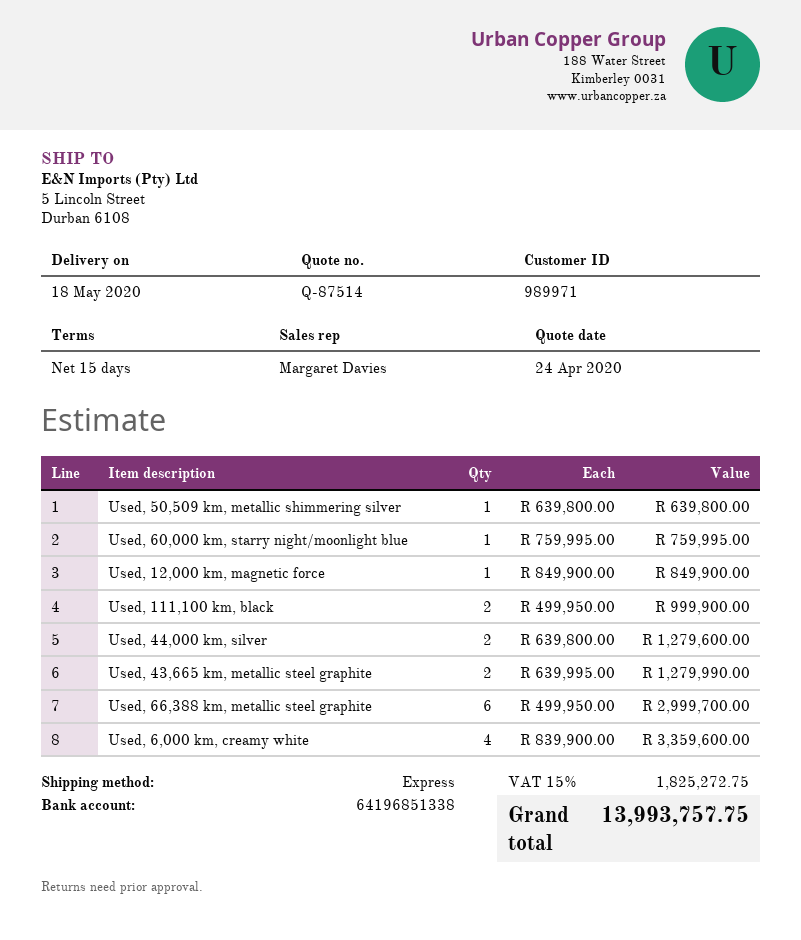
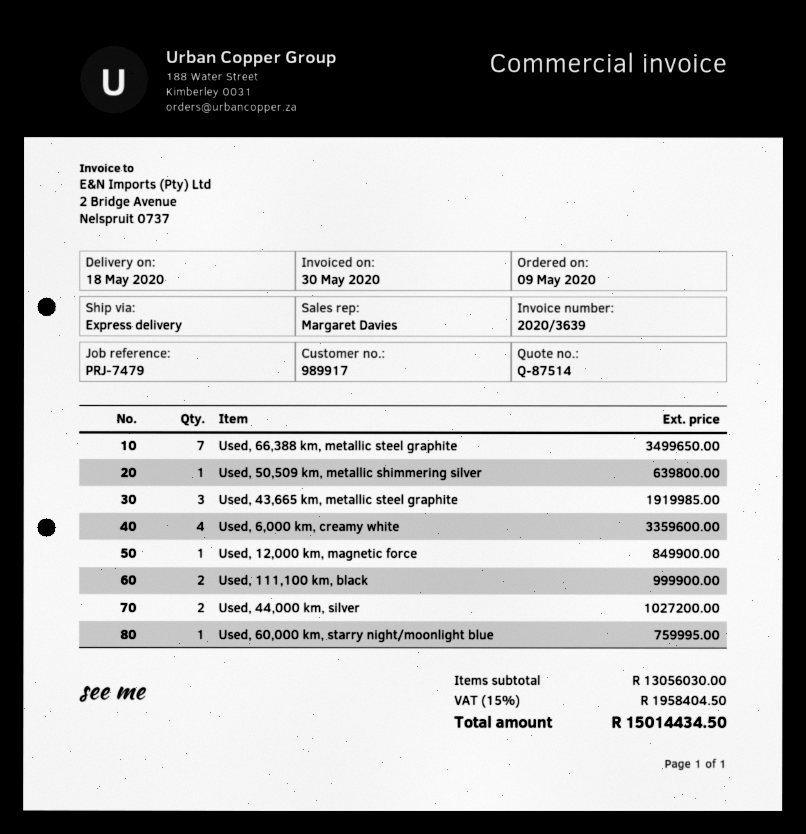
customer number: 989971 -> 989917
Used, 44,000 km, silver: 2 for 1279600.00 -> 2 for 1027200.00
Used, 43,665 km, metallic steel graphite: 2 for 1279990.00 -> 3 for 1919985.00
Used, 66,388 km, metallic steel graphite: 6 for 2999700.00 -> 7 for 3499650.00
tax: 15% = 1825272.75 -> 15% = 1958404.50
total: 13993757.75 -> 15014434.50

